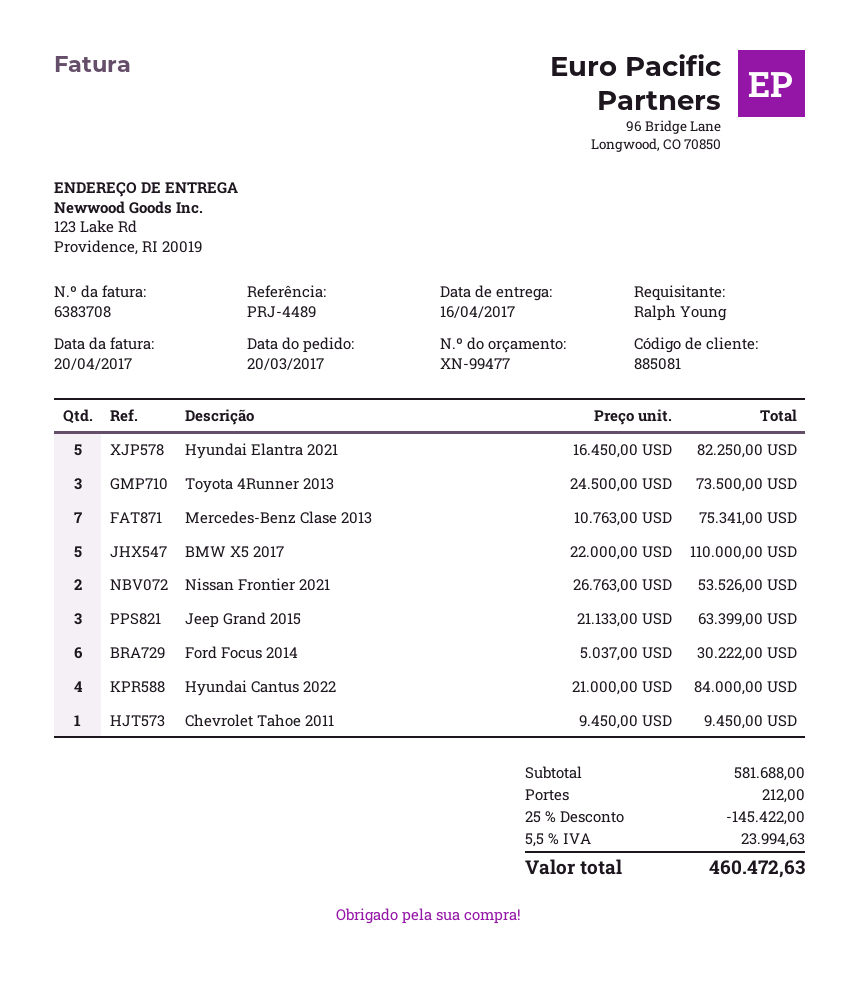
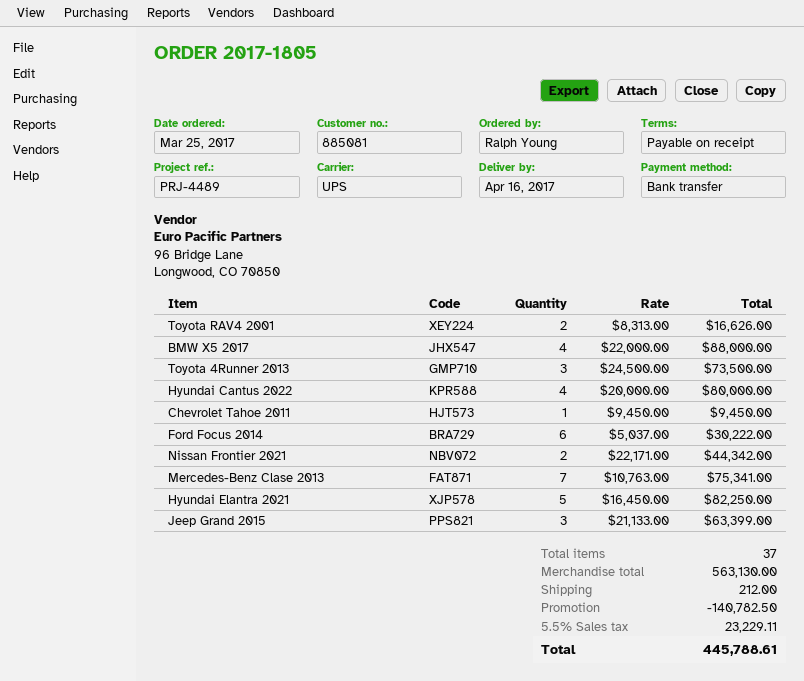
order date: 2017-03-20 -> 2017-03-25
BMW X5 2017: 5 x 22000.00 = 110000.00 -> 4 x 22000.00 = 88000.00
Nissan Frontier 2021: 2 x 26763.00 = 53526.00 -> 2 x 22171.00 = 44342.00
Hyundai Cantus 2022: 4 x 21000.00 = 84000.00 -> 4 x 20000.00 = 80000.00
Toyota RAV4 2001: none -> 2 x 8313.00 = 16626.00
subtotal: 581688.00 -> 563130.00
discount: 145422.00 -> 140782.50
tax: 5.5% = 23994.63 -> 5.5% = 23229.11
total: 460472.63 -> 445788.61

